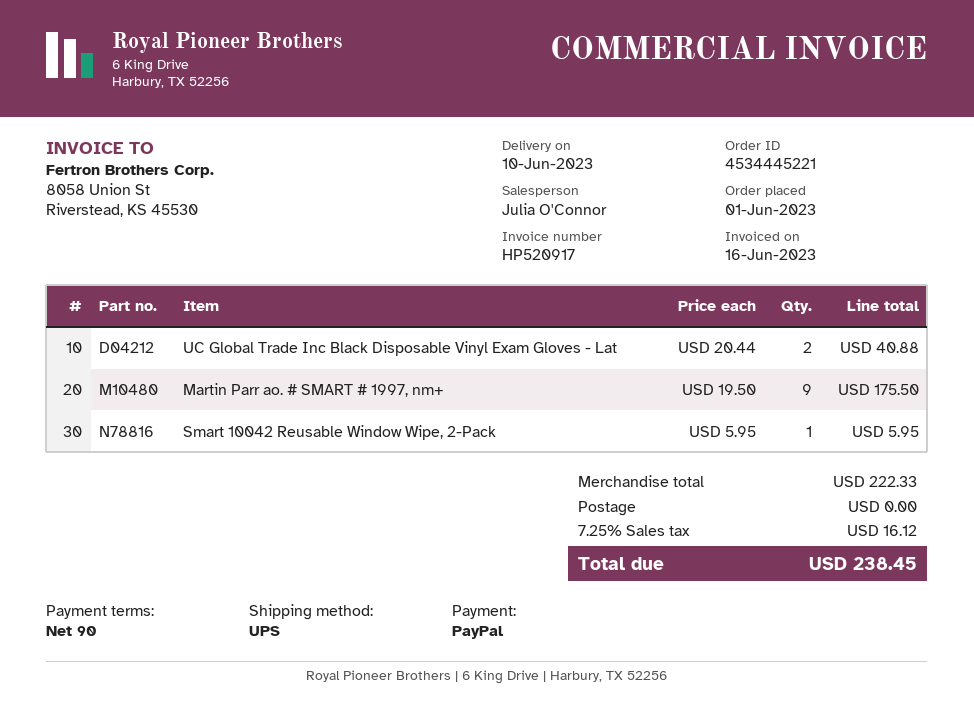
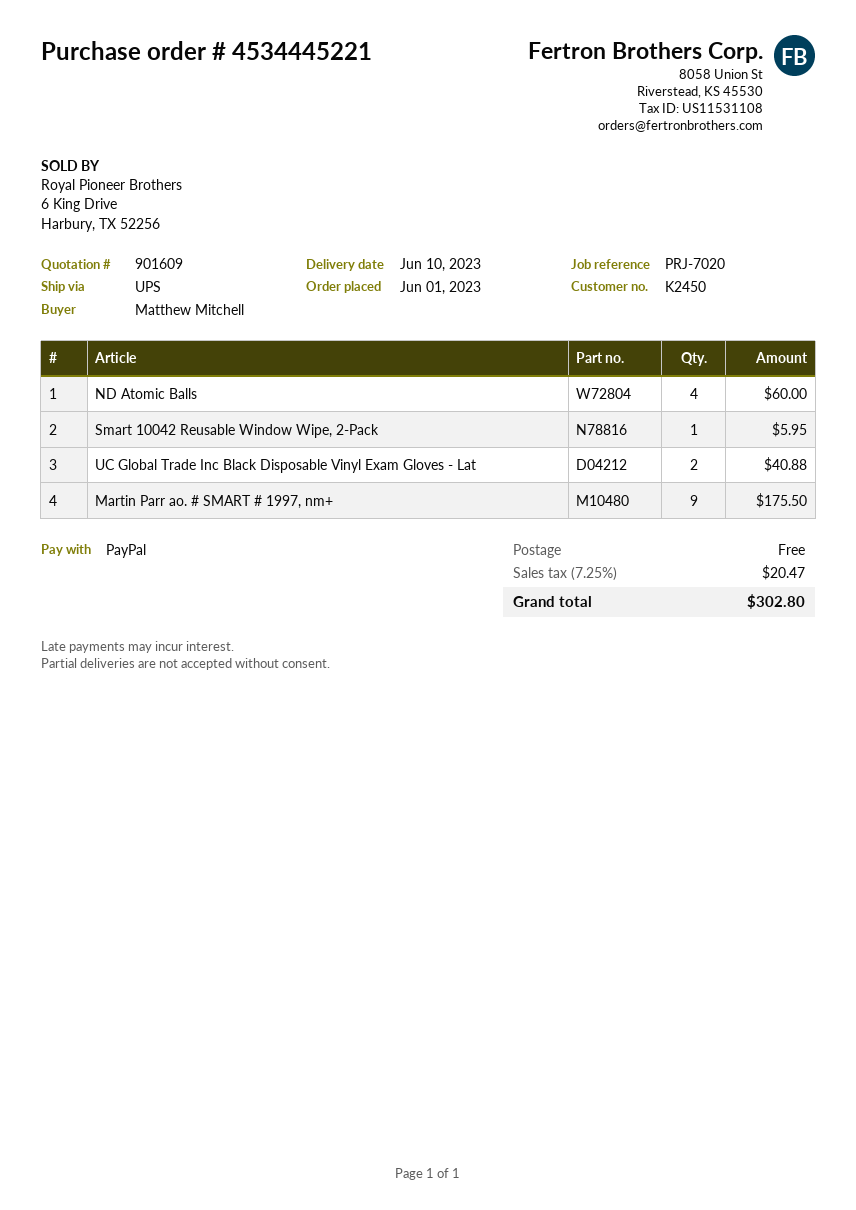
ND Atomic Balls: none -> 4 for 60.00
tax: 7.25% = 16.12 -> 7.25% = 20.47
total: 238.45 -> 302.80

